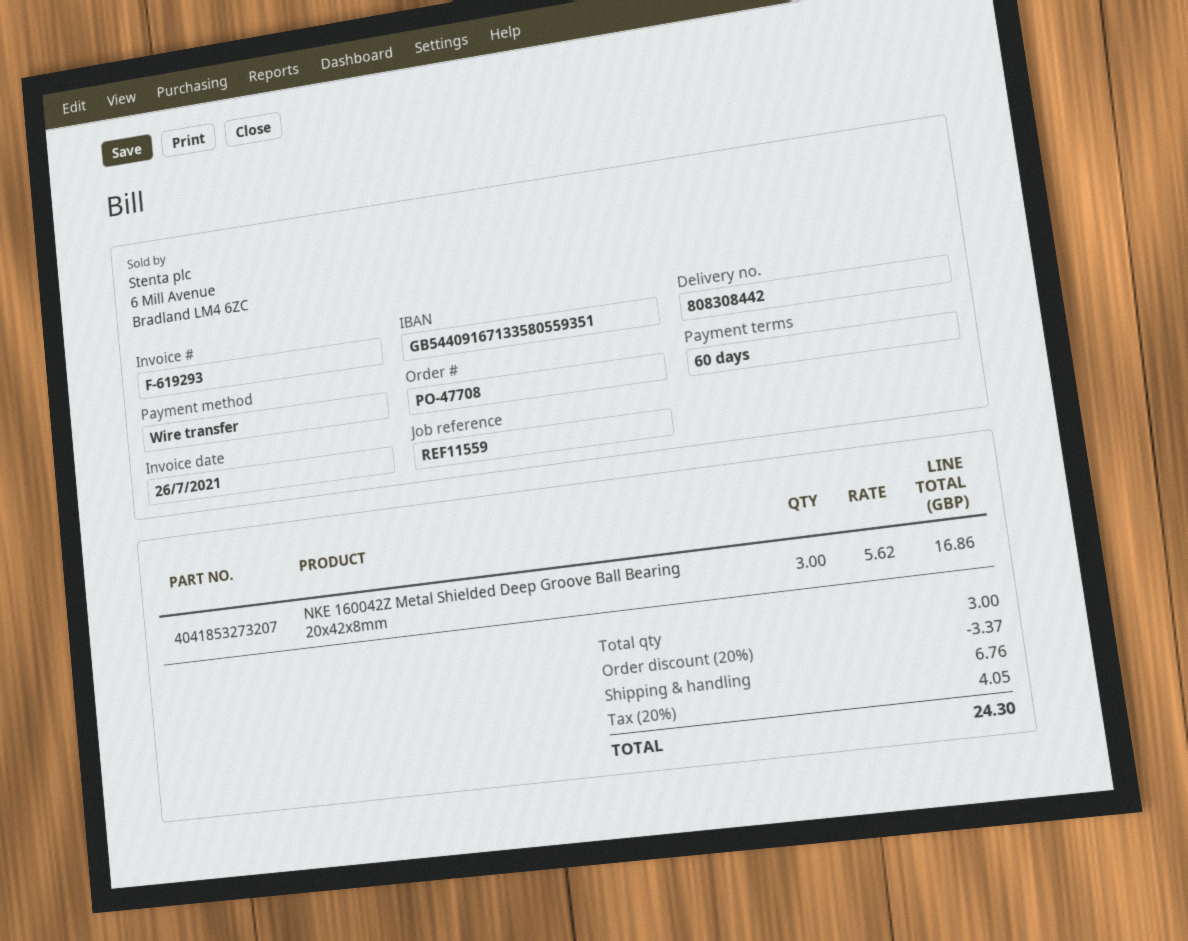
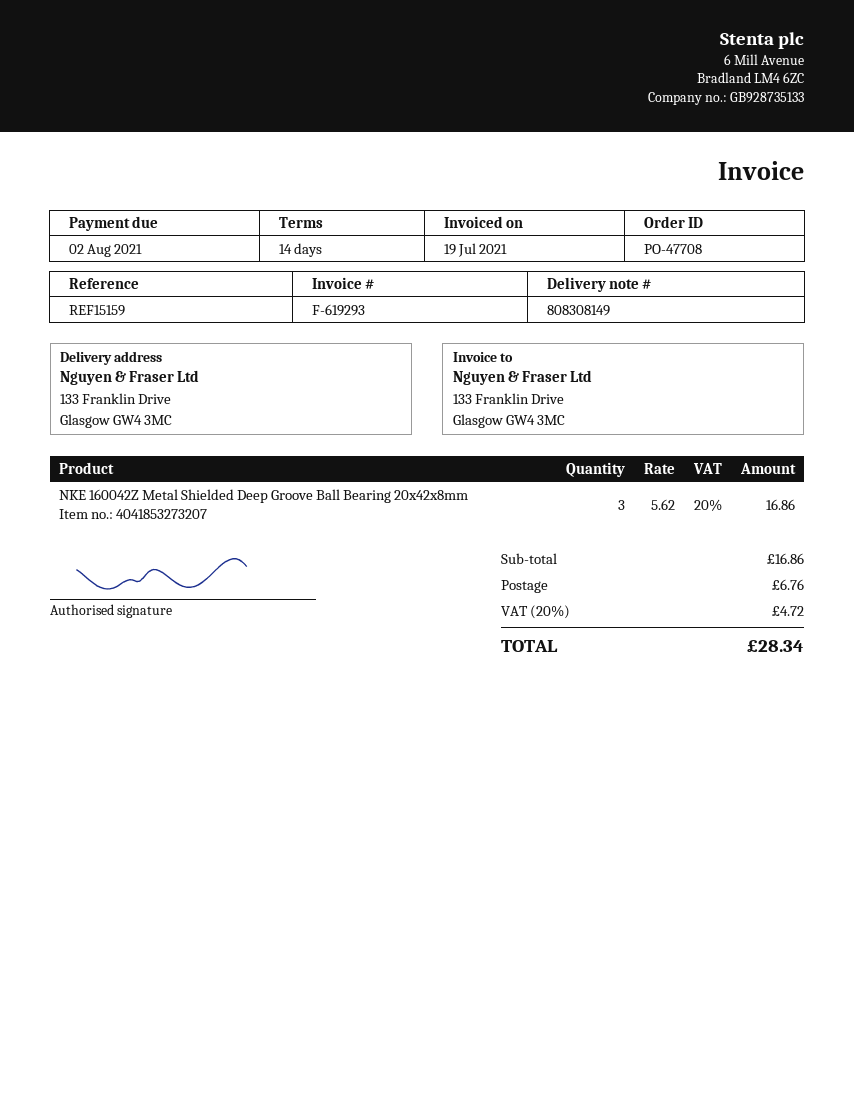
delivery note number: 808308442 -> 808308149
invoice date: 2021-07-26 -> 2021-07-19
payment terms: 60 days -> 14 days
reference: REF11559 -> REF15159
discount: 20% = 3.37 -> none
tax: 20% = 4.05 -> 20% = 4.72
total: 24.30 -> 28.34

